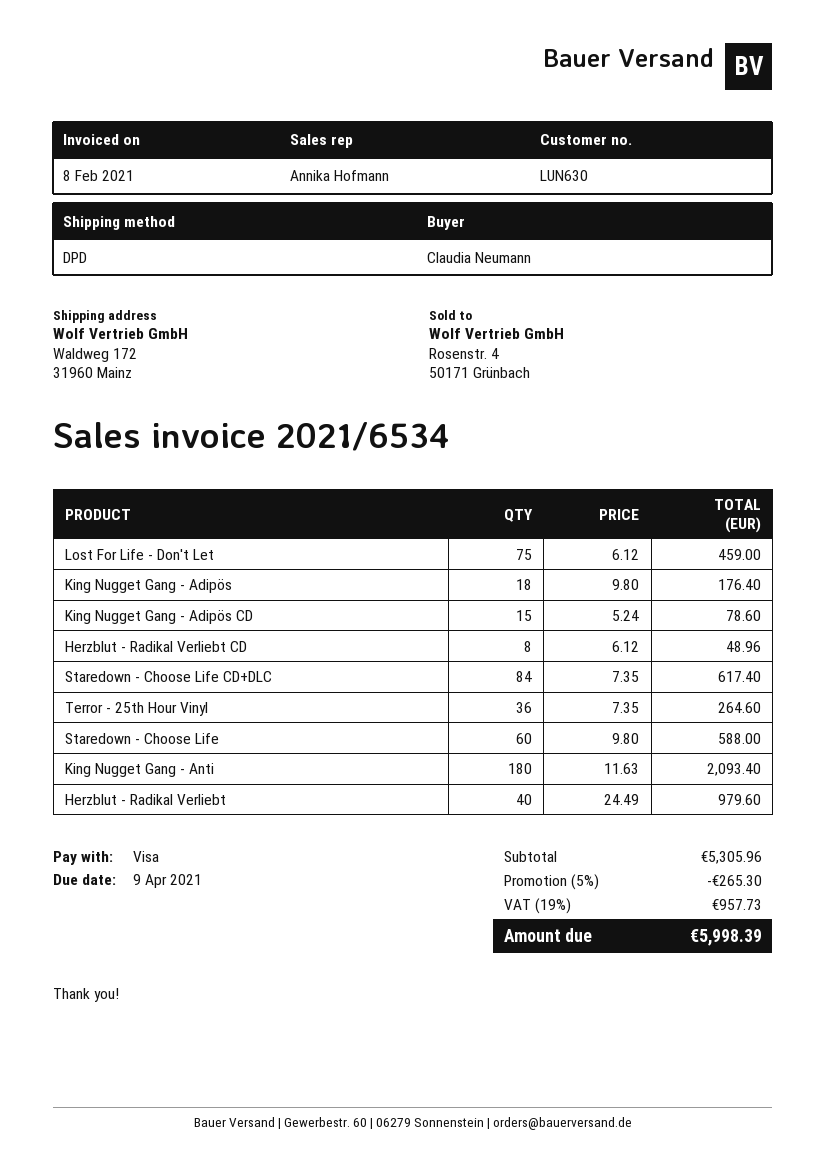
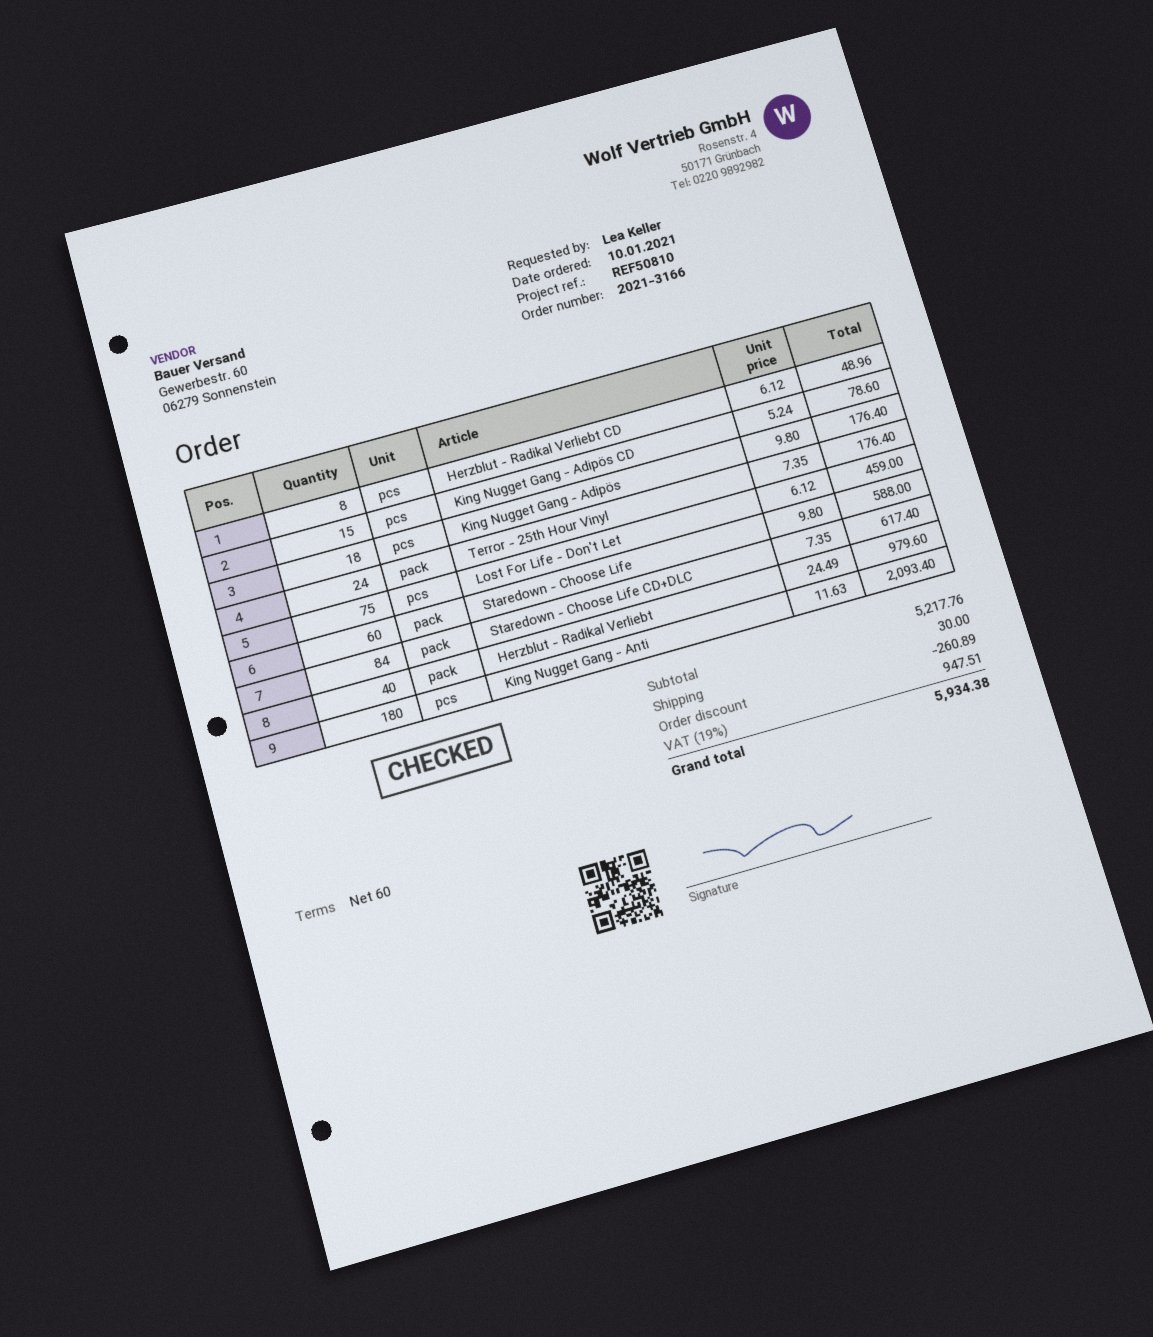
ordered by: Claudia Neumann -> Lea Keller
Terror - 25th Hour Vinyl: 36 x 7.35 = 264.60 -> 24 x 7.35 = 176.40
subtotal: 5305.96 -> 5217.76
discount: 265.30 -> 260.89
shipping: none -> 30.00
tax: 19% = 957.73 -> 19% = 947.51
total: 5998.39 -> 5934.38

